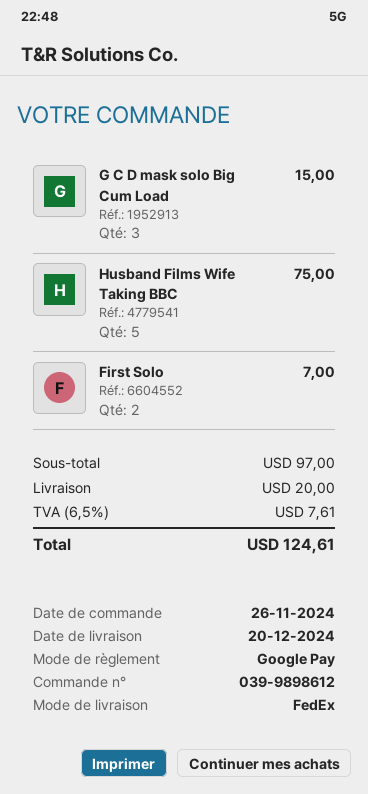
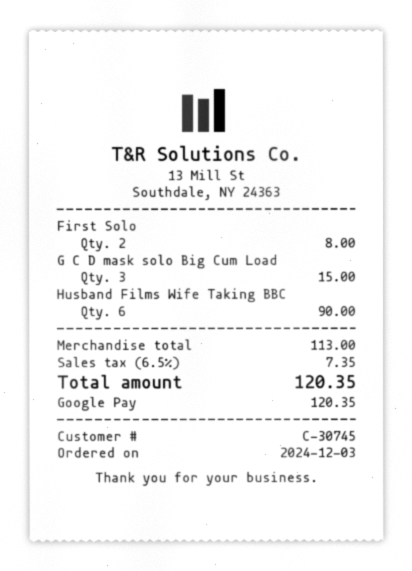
order date: 2024-11-26 -> 2024-12-03
Husband Films Wife Taking BBC: 5 for 75.00 -> 6 for 90.00
First Solo: 2 for 7.00 -> 2 for 8.00
subtotal: 97.00 -> 113.00
shipping: 20.00 -> none
tax: 6.5% = 7.61 -> 6.5% = 7.35
total: 124.61 -> 120.35

